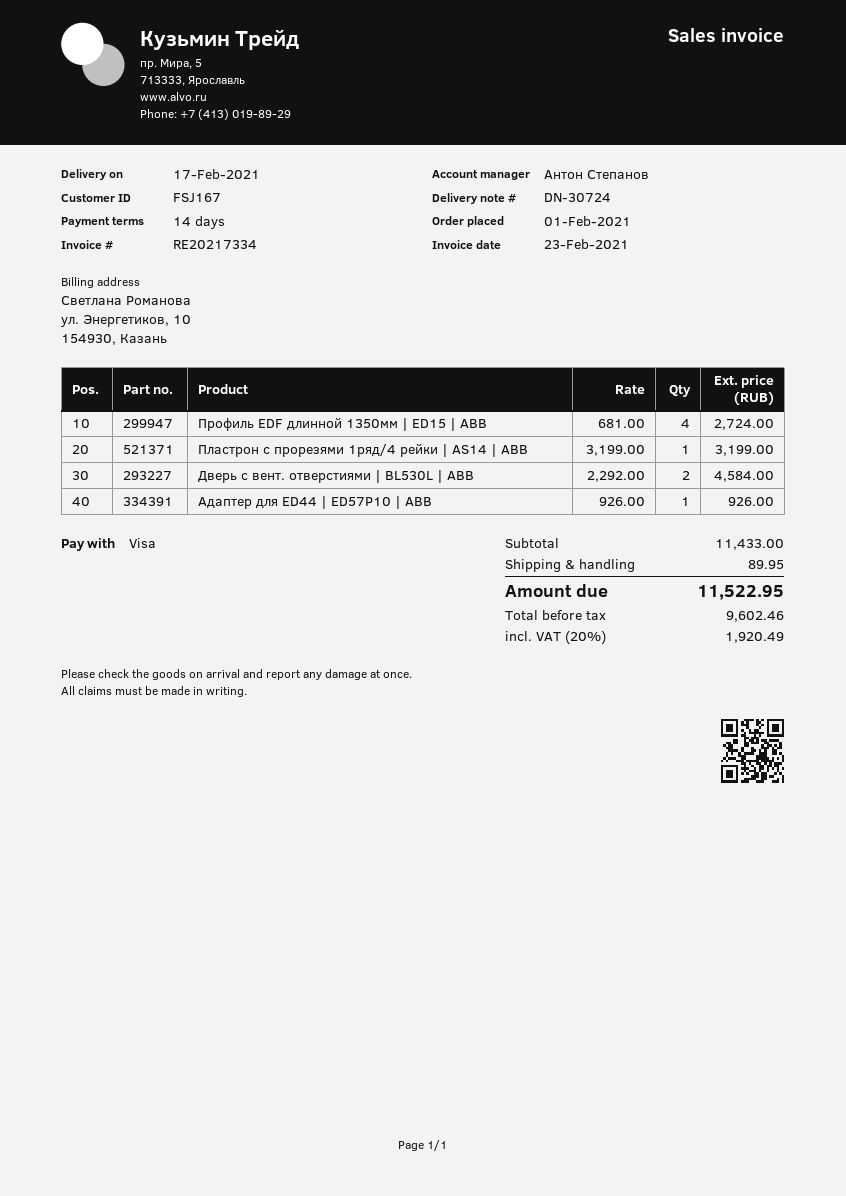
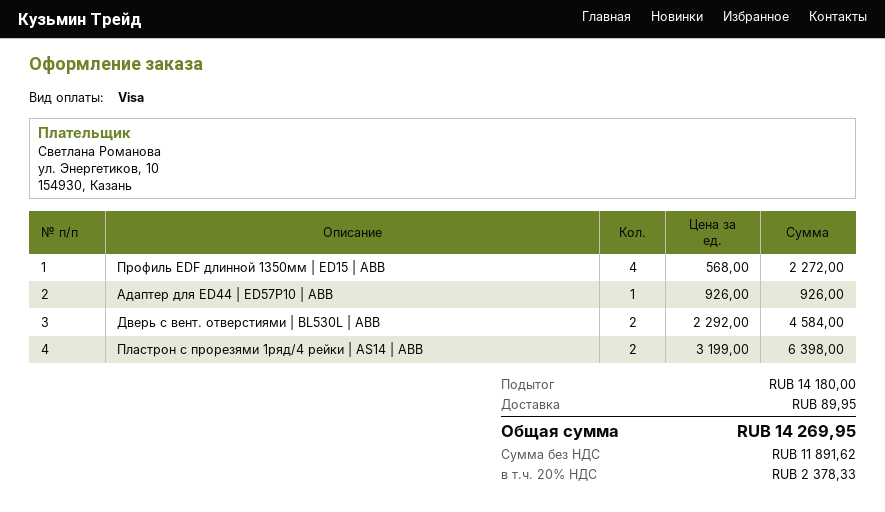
Профиль EDF длинной 1350мм | ED15 | ABB: 4 x 681.00 = 2724.00 -> 4 x 568.00 = 2272.00
Пластрон с прорезями 1ряд/4 рейки | AS14 | ABB: 1 x 3199.00 = 3199.00 -> 2 x 3199.00 = 6398.00
subtotal: 11433.00 -> 14180.00
net: 9602.46 -> 11891.62
tax: 20% = 1920.49 -> 20% = 2378.33
total: 11522.95 -> 14269.95

